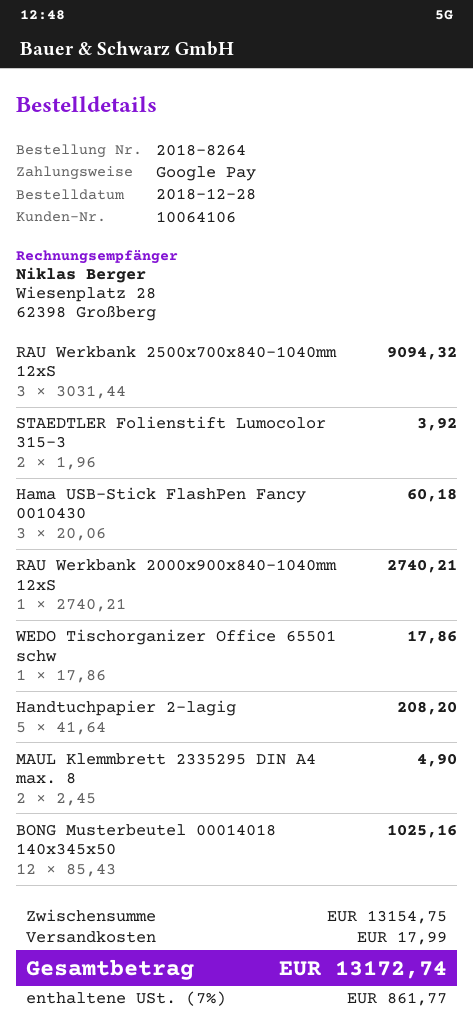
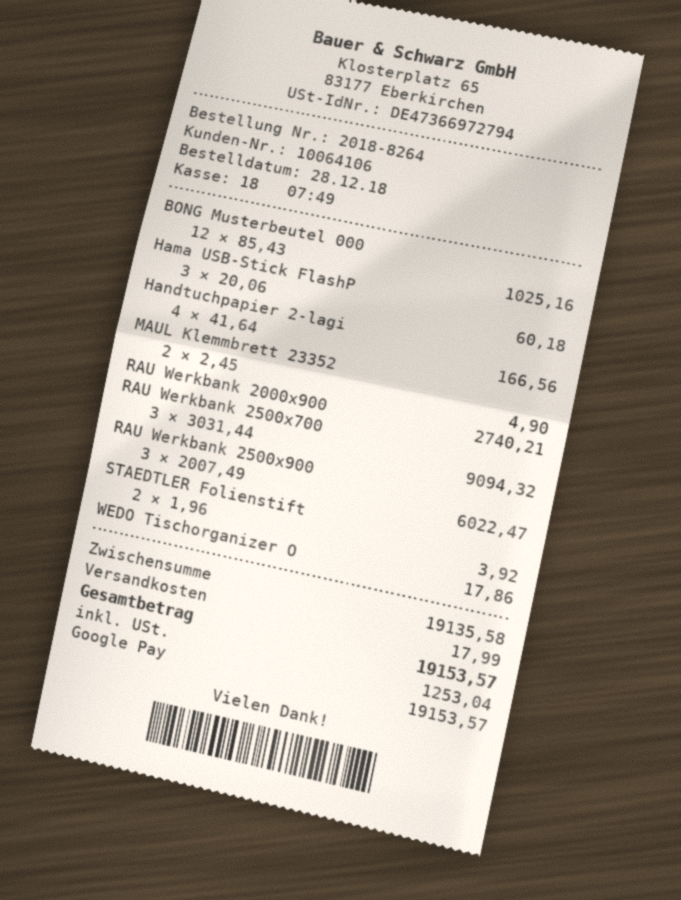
Handtuchpapier 2-lagig: 5 x 41.64 = 208.20 -> 4 x 41.64 = 166.56
RAU Werkbank 2500x900: none -> 3 x 2007.49 = 6022.47
subtotal: 13154.75 -> 19135.58
tax: 861.77 -> 1253.04
total: 13172.74 -> 19153.57

